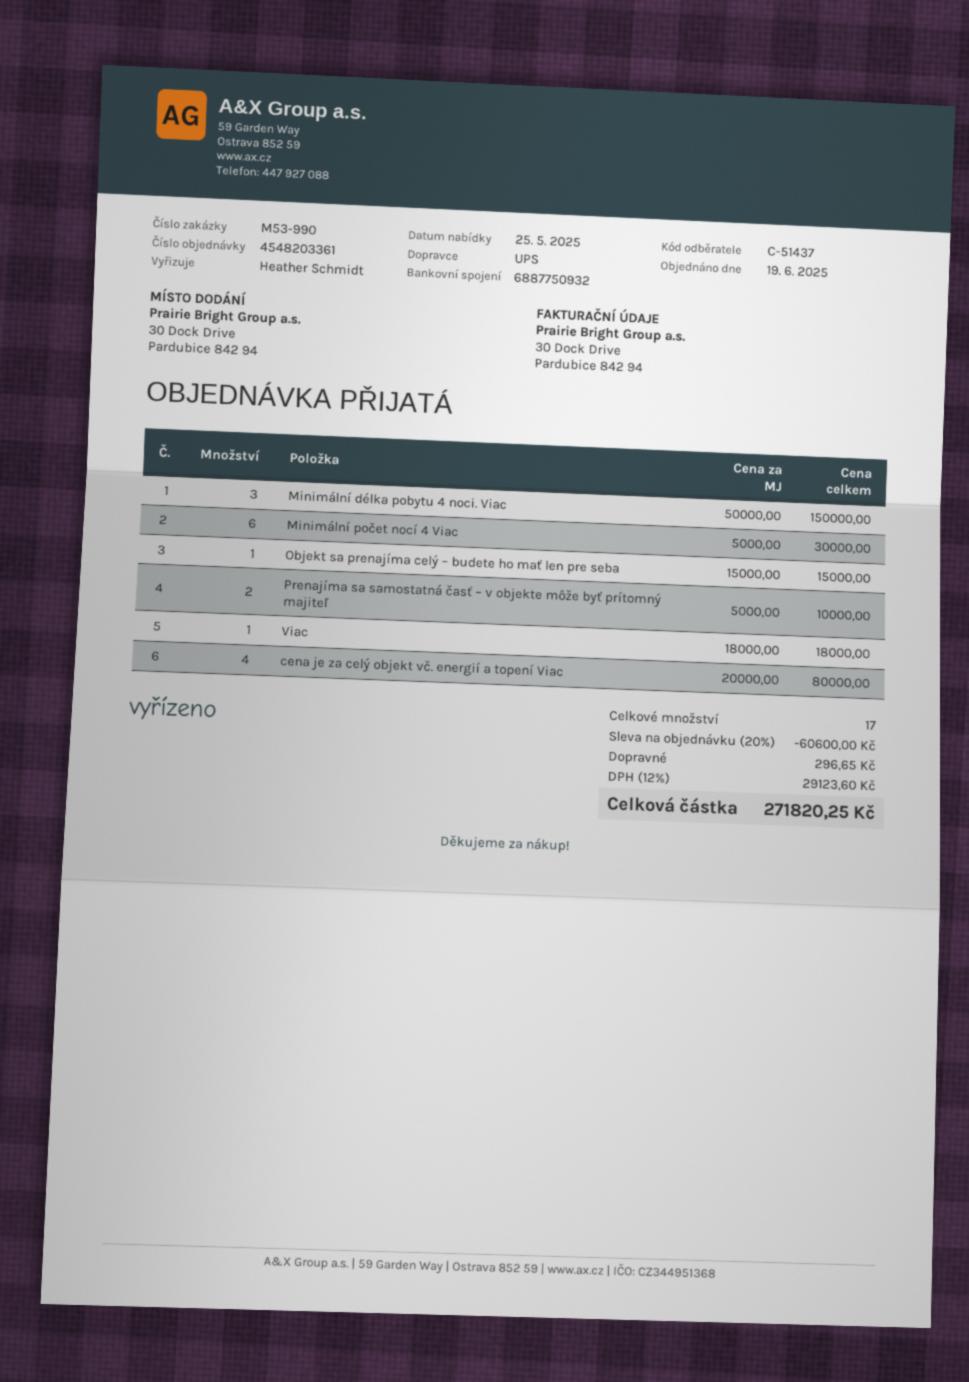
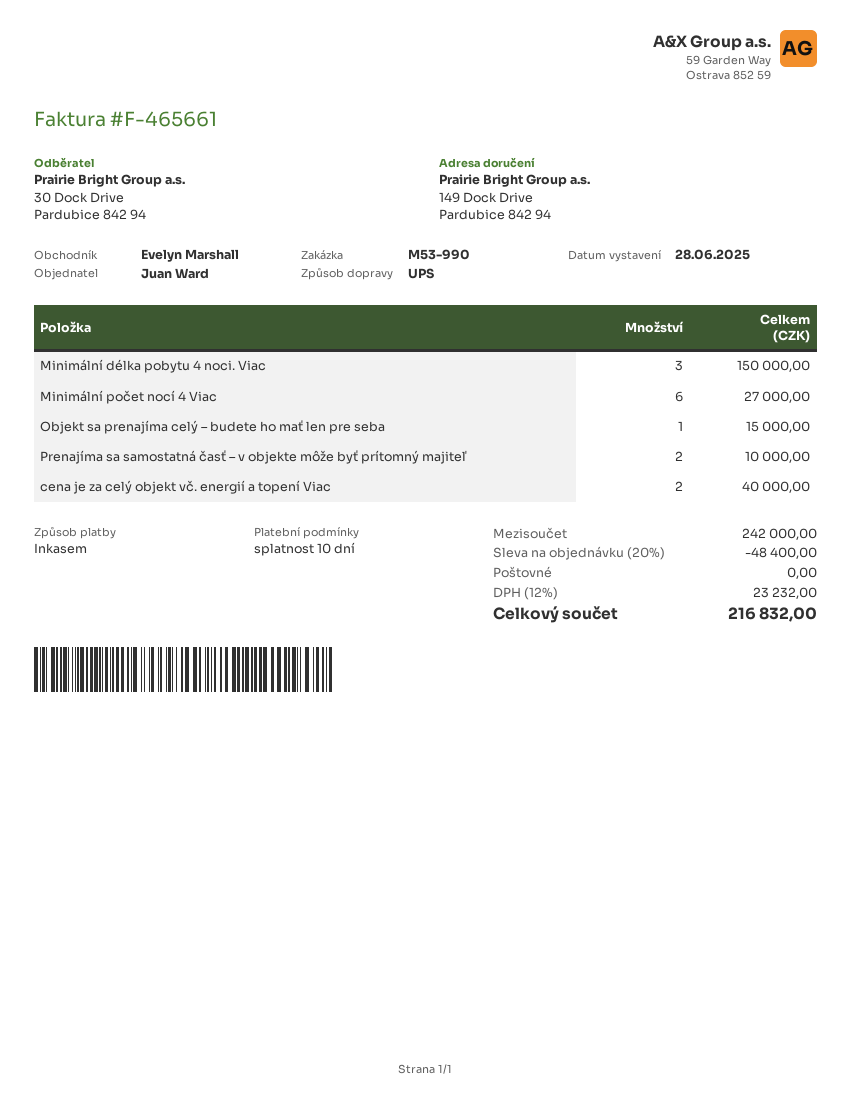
sales rep: Heather Schmidt -> Evelyn Marshall
ship to: 30 Dock Drive, Pardubice 842 94 -> 149 Dock Drive, Pardubice 842 94
Minimální počet nocí 4 Viac: 6 for 30000.00 -> 6 for 27000.00
Viac: 1 for 18000.00 -> none
cena je za celý objekt vč. energií a topení Viac: 4 for 80000.00 -> 2 for 40000.00
discount: 20% = 60600.00 -> 20% = 48400.00
shipping: 296.65 -> 0.00
tax: 12% = 29123.60 -> 12% = 23232.00
total: 271820.25 -> 216832.00

